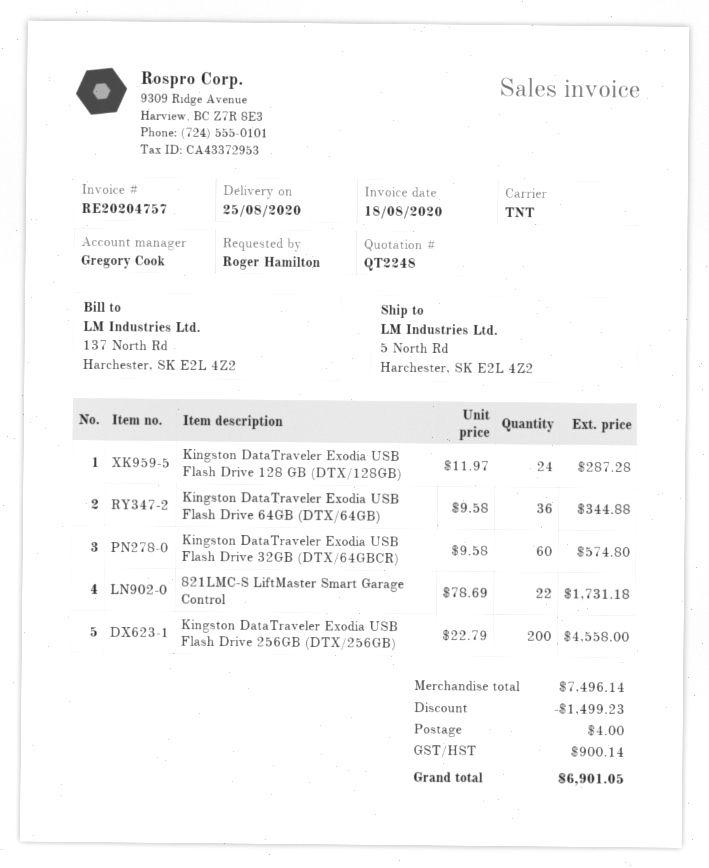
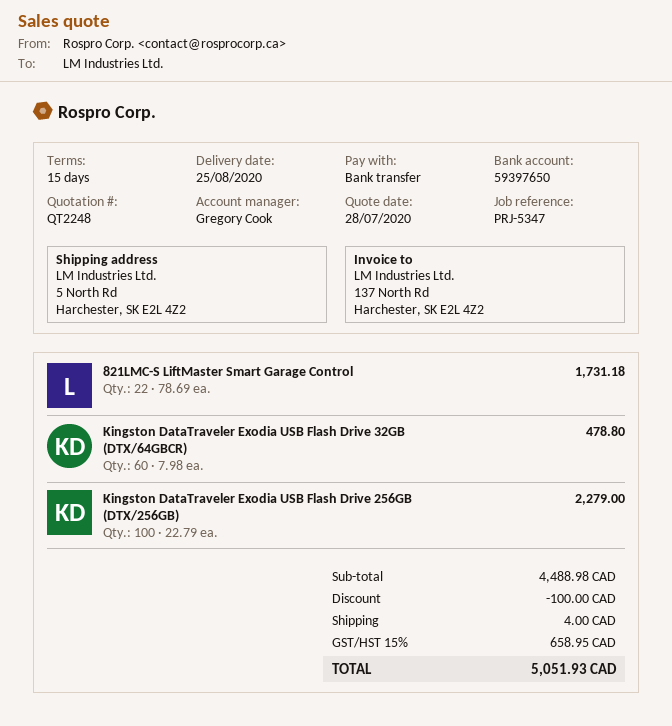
Kingston DataTraveler Exodia USB Flash Drive 128 GB (DTX/128GB): 24 x 11.97 = 287.28 -> none
Kingston DataTraveler Exodia USB Flash Drive 64GB (DTX/64GB): 36 x 9.58 = 344.88 -> none
Kingston DataTraveler Exodia USB Flash Drive 32GB (DTX/64GBCR): 60 x 9.58 = 574.80 -> 60 x 7.98 = 478.80
Kingston DataTraveler Exodia USB Flash Drive 256GB (DTX/256GB): 200 x 22.79 = 4558.00 -> 100 x 22.79 = 2279.00
subtotal: 7496.14 -> 4488.98
discount: 1499.23 -> 100.00
tax: 900.14 -> 658.95
total: 6901.05 -> 5051.93

